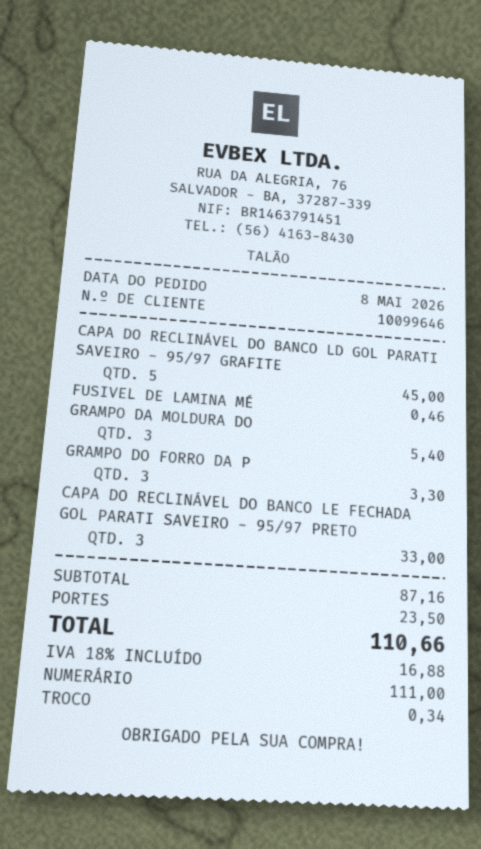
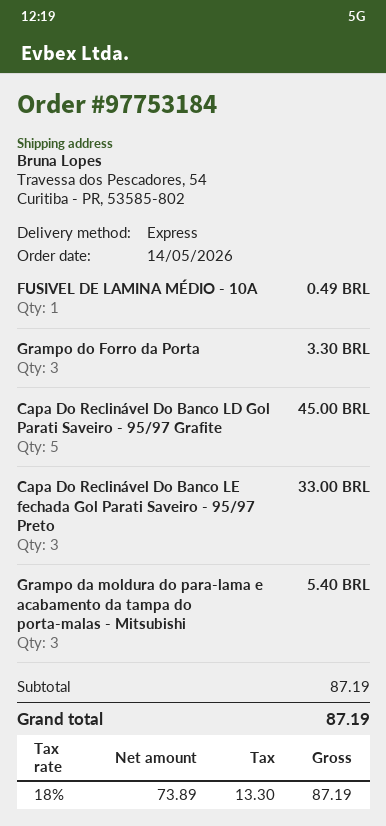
order date: 2026-05-08 -> 2026-05-14
FUSIVEL DE LAMINA MÉ: 1 for 0.46 -> 1 for 0.49
subtotal: 87.16 -> 87.19
shipping: 23.50 -> none
tax: 18% = 16.88 -> 18% = 13.30
total: 110.66 -> 87.19

